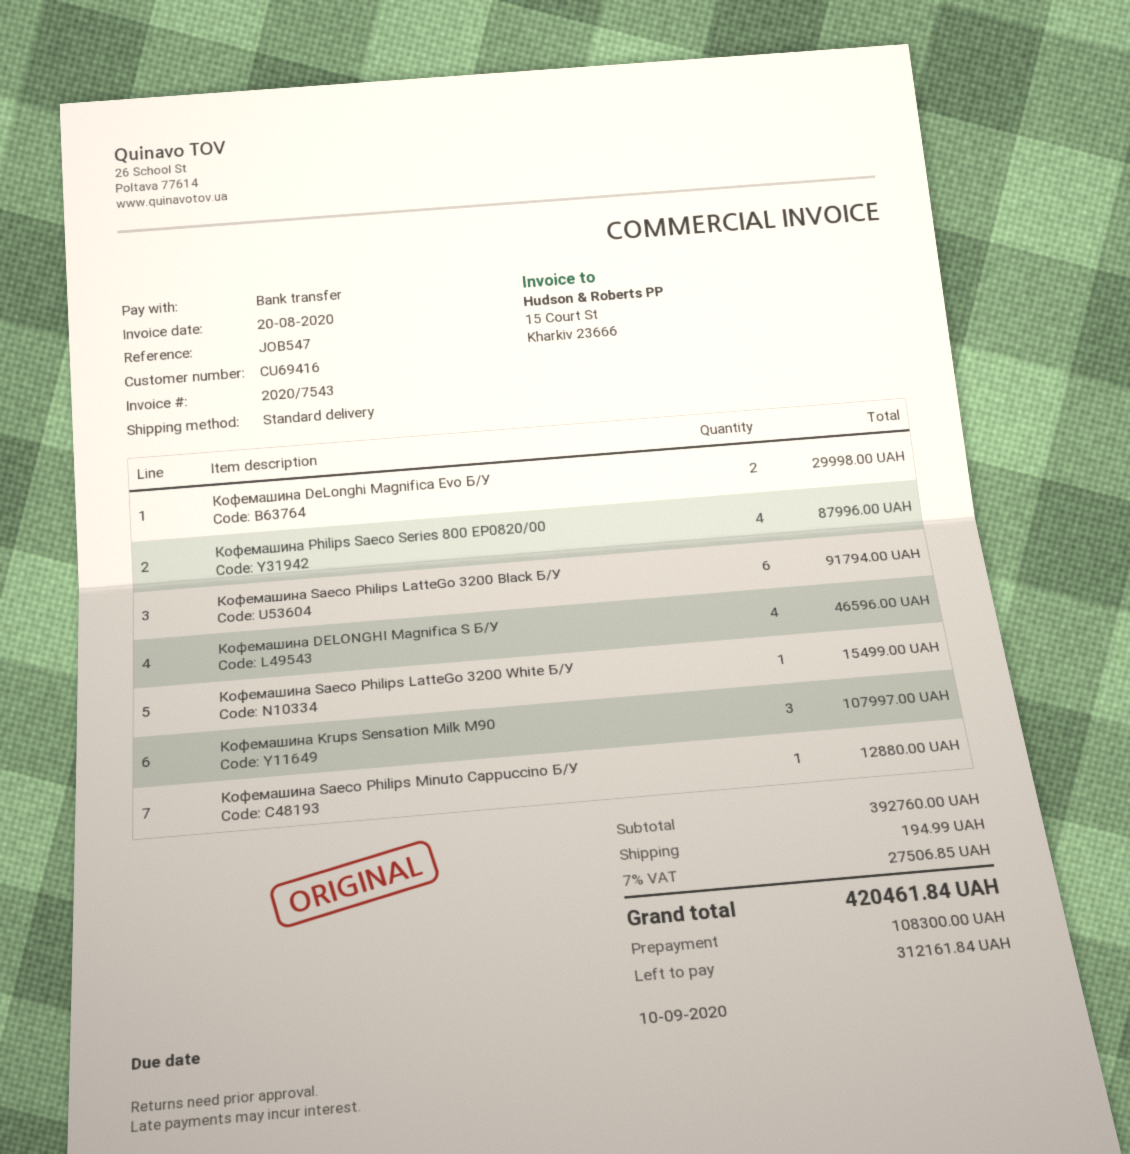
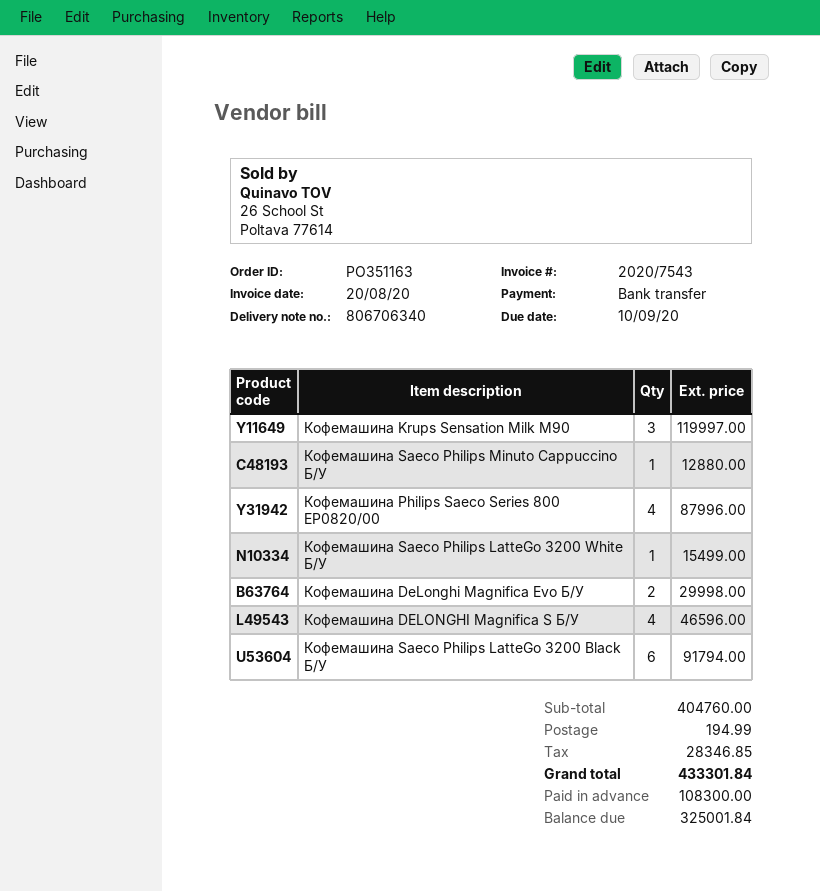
Кофемашина Krups Sensation Milk M90: 3 for 107997.00 -> 3 for 119997.00
subtotal: 392760.00 -> 404760.00
tax: 27506.85 -> 28346.85
total: 420461.84 -> 433301.84
balance: 312161.84 -> 325001.84

